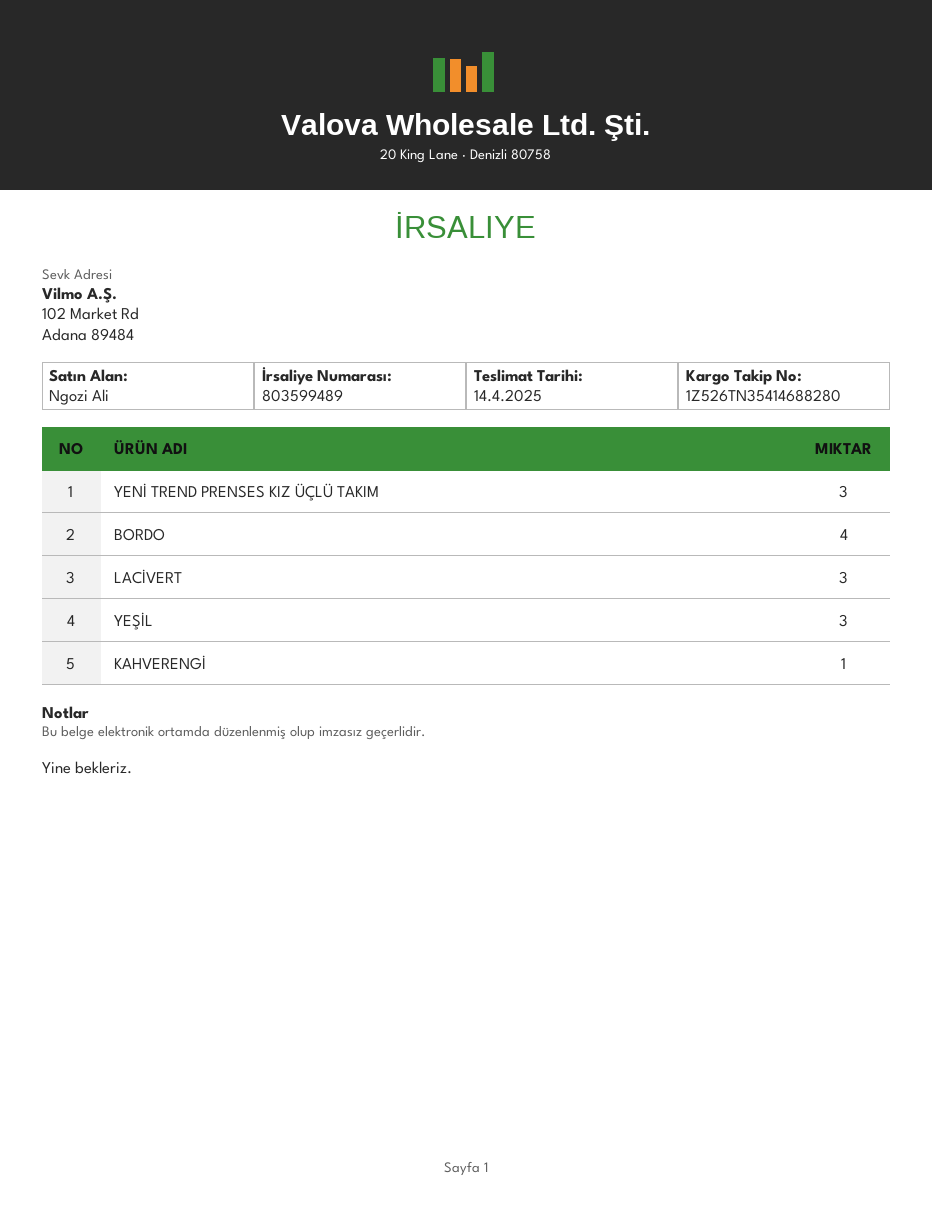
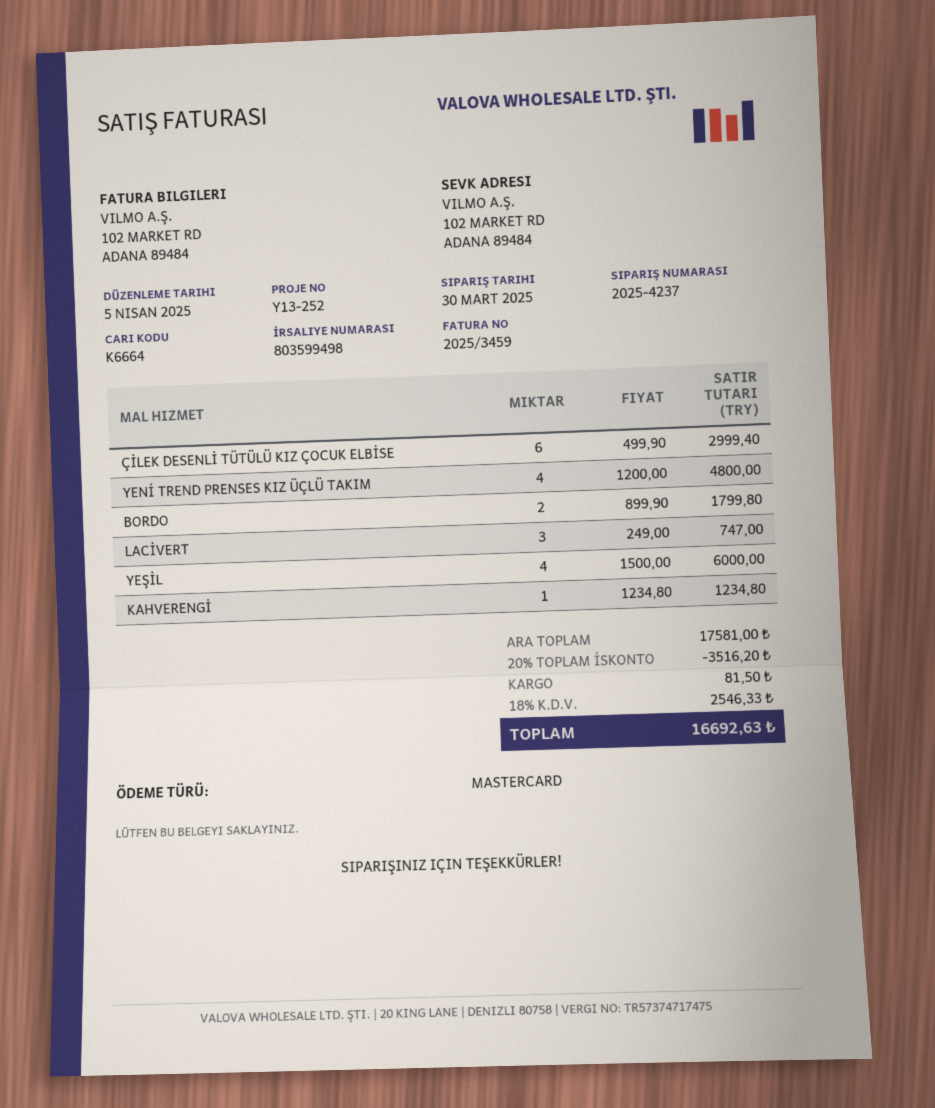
delivery note number: 803599489 -> 803599498
YENİ TREND PRENSES KIZ ÜÇLÜ TAKIM: 3 -> 4
BORDO: 4 -> 2
YEŞİL: 3 -> 4
ÇİLEK DESENLİ TÜTÜLÜ KIZ ÇOCUK ELBİSE: none -> 6

